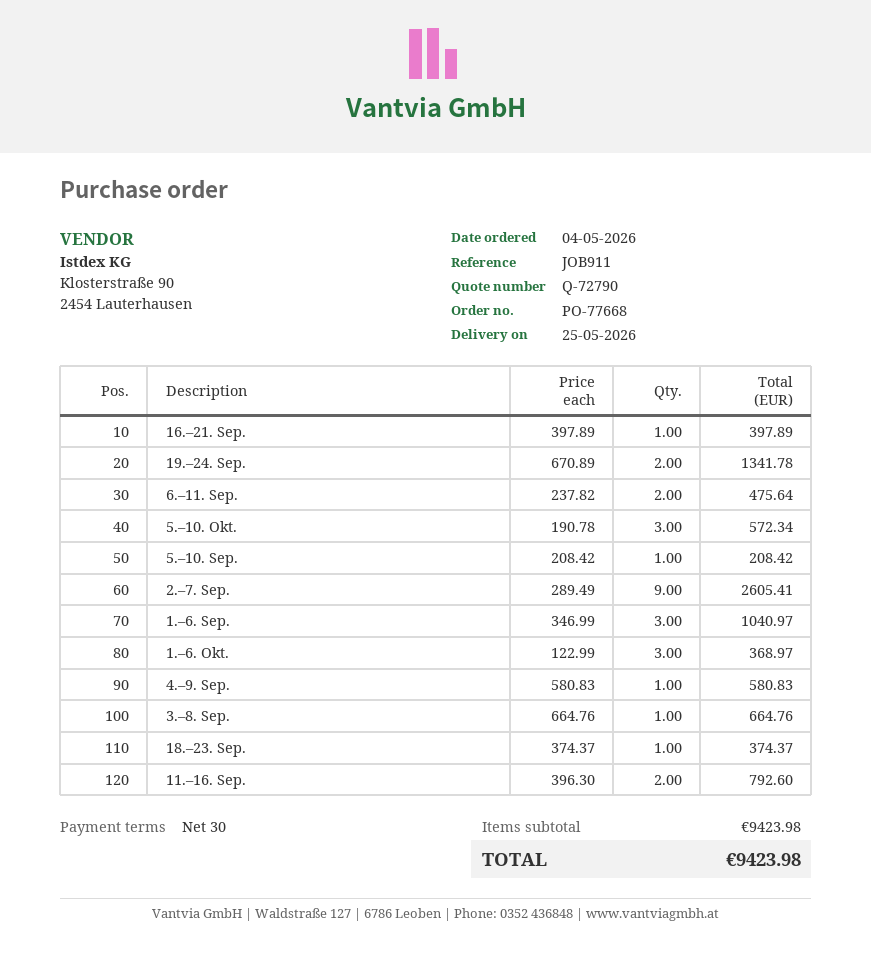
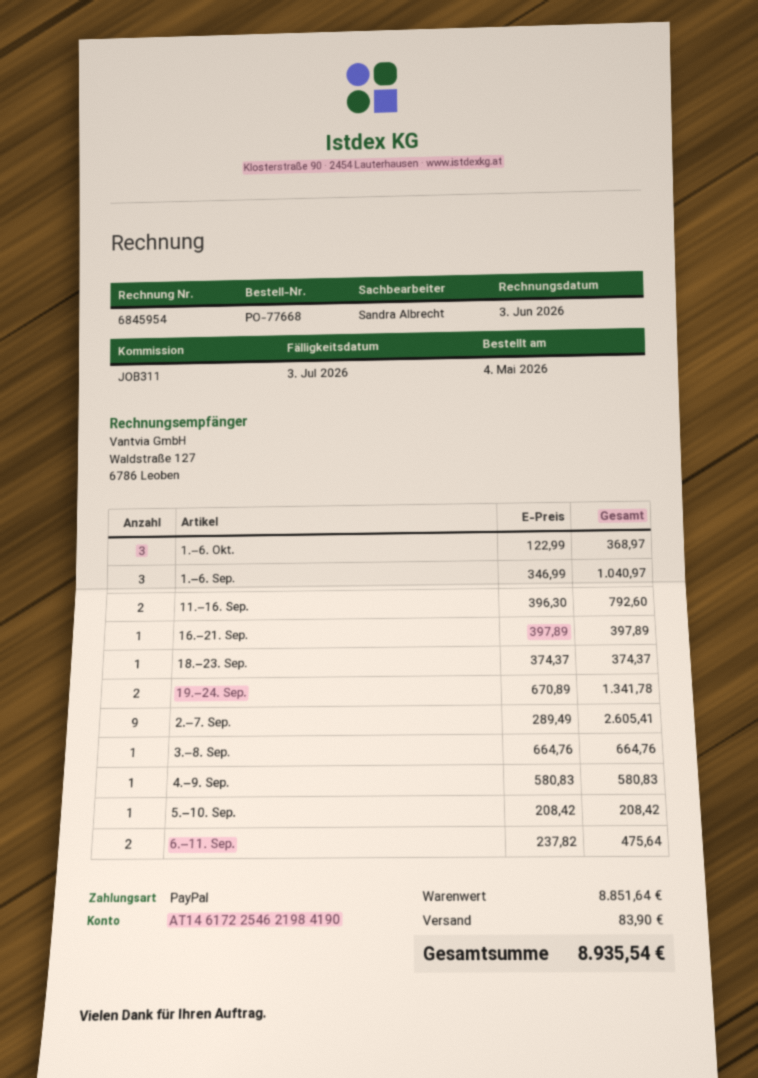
reference: JOB911 -> JOB311
5.–10. Okt.: 3 x 190.78 = 572.34 -> none
subtotal: 9423.98 -> 8851.64
shipping: none -> 83.90
total: 9423.98 -> 8935.54

